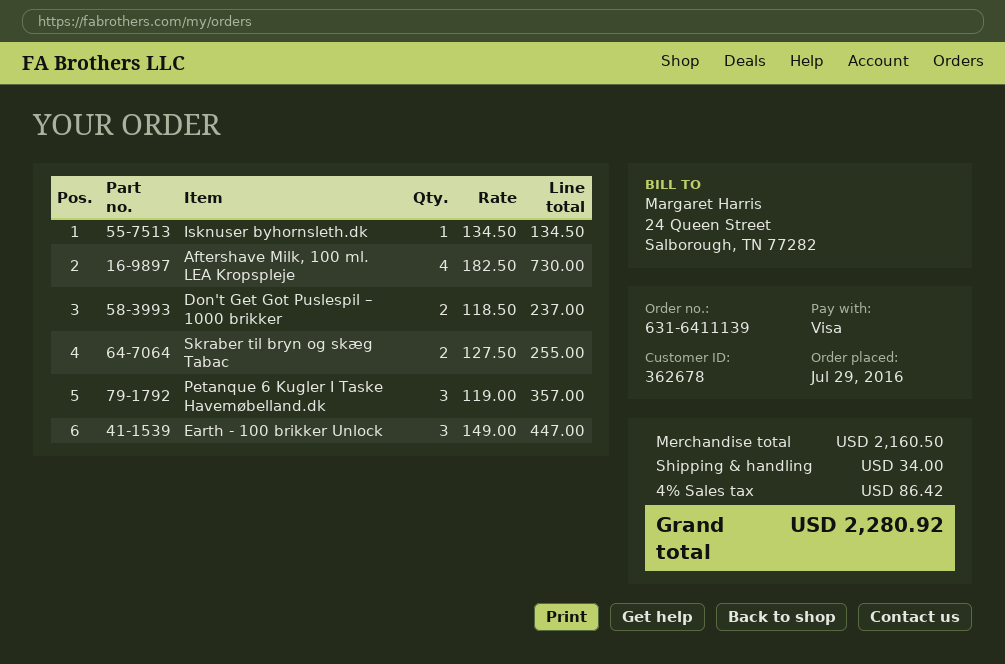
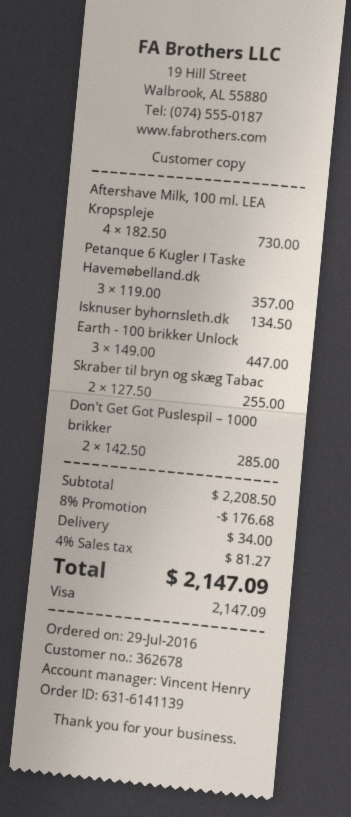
order number: 631-6411139 -> 631-6141139
Don't Get Got Puslespil – 1000 brikker: 2 x 118.50 = 237.00 -> 2 x 142.50 = 285.00
subtotal: 2160.50 -> 2208.50
discount: none -> 8% = 176.68
tax: 4% = 86.42 -> 4% = 81.27
total: 2280.92 -> 2147.09

